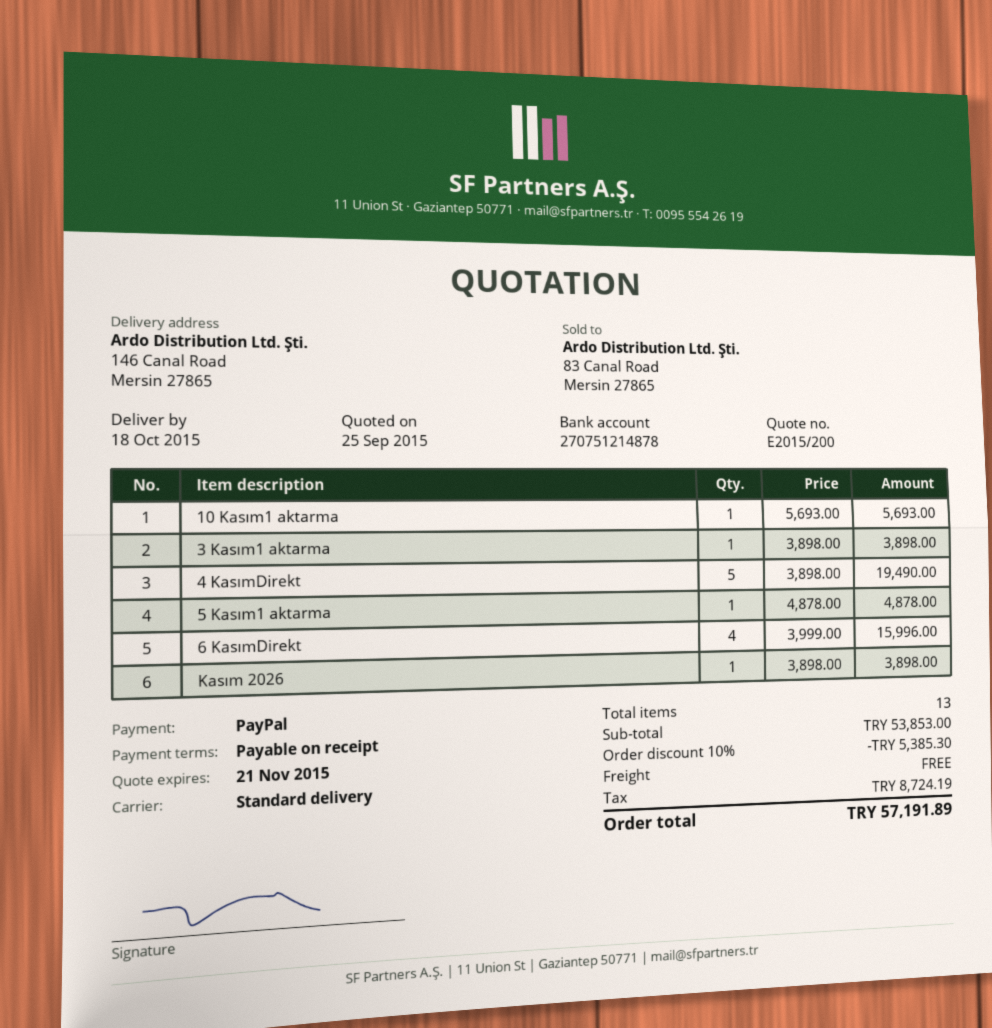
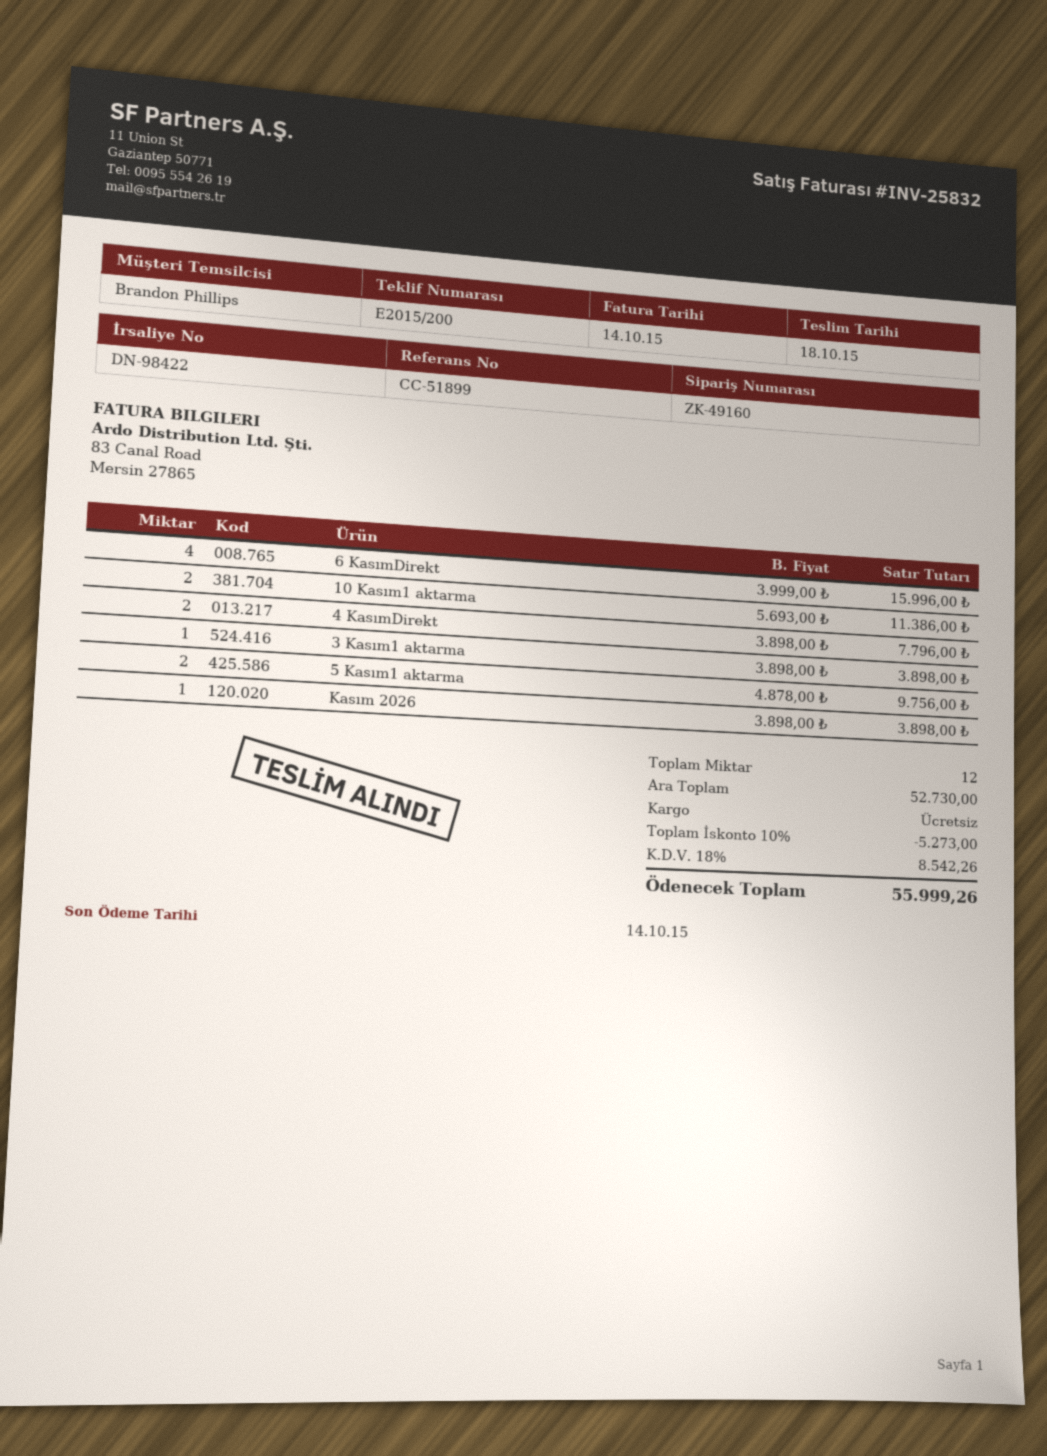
10 Kasım1 aktarma: 1 x 5693.00 = 5693.00 -> 2 x 5693.00 = 11386.00
4 KasımDirekt: 5 x 3898.00 = 19490.00 -> 2 x 3898.00 = 7796.00
5 Kasım1 aktarma: 1 x 4878.00 = 4878.00 -> 2 x 4878.00 = 9756.00
total quantity: 13 -> 12
subtotal: 53853.00 -> 52730.00
discount: 10% = 5385.30 -> 10% = 5273.00
tax: 8724.19 -> 8542.26
total: 57191.89 -> 55999.26

